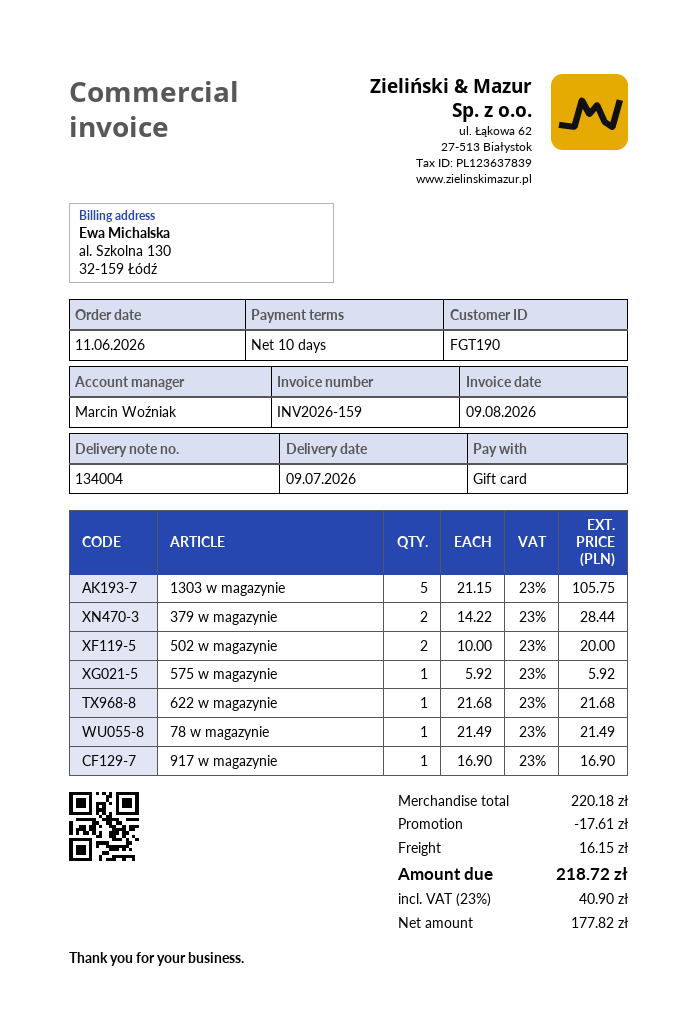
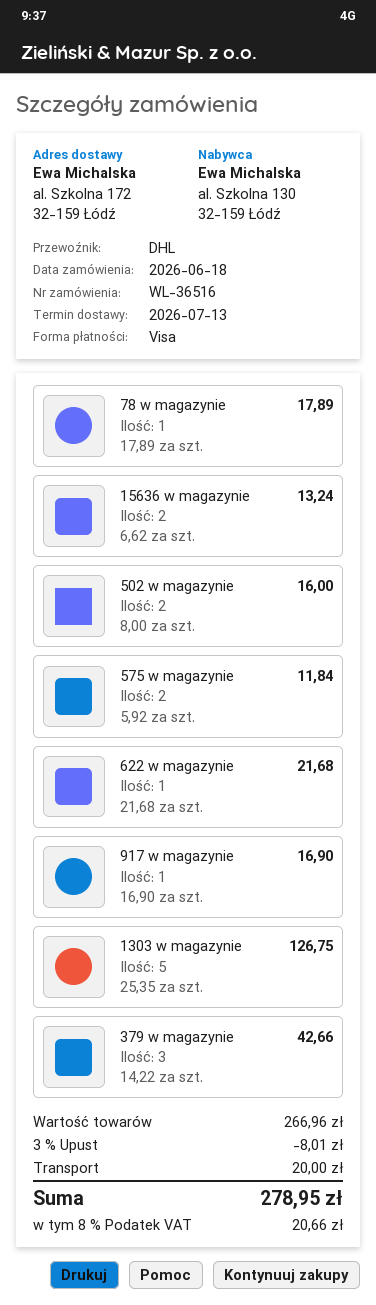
order date: 2026-06-11 -> 2026-06-18
delivery date: 2026-07-09 -> 2026-07-13
payment method: gift card -> Visa
1303 w magazynie: 5 x 21.15 = 105.75 -> 5 x 25.35 = 126.75
379 w magazynie: 2 x 14.22 = 28.44 -> 3 x 14.22 = 42.66
502 w magazynie: 2 x 10.00 = 20.00 -> 2 x 8.00 = 16.00
575 w magazynie: 1 x 5.92 = 5.92 -> 2 x 5.92 = 11.84
78 w magazynie: 1 x 21.49 = 21.49 -> 1 x 17.89 = 17.89
15636 w magazynie: none -> 2 x 6.62 = 13.24
subtotal: 220.18 -> 266.96
discount: 17.61 -> 8.01
shipping: 16.15 -> 20.00
tax: 23% = 40.90 -> 8% = 20.66
total: 218.72 -> 278.95

